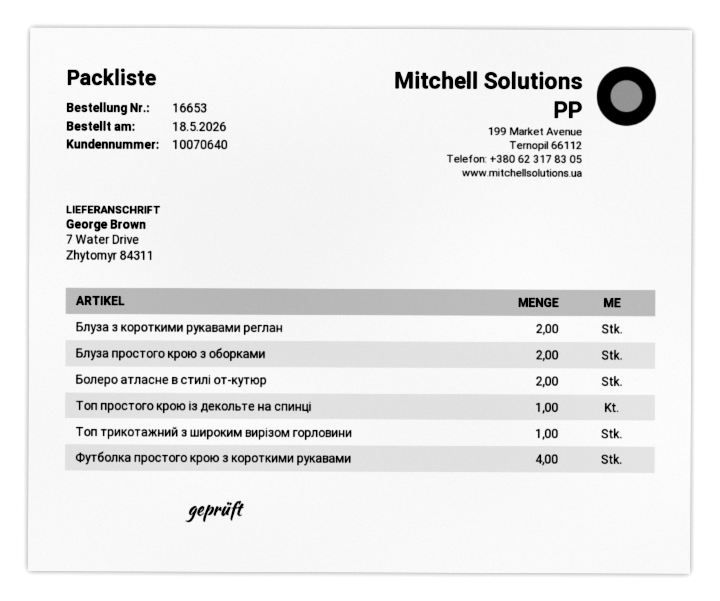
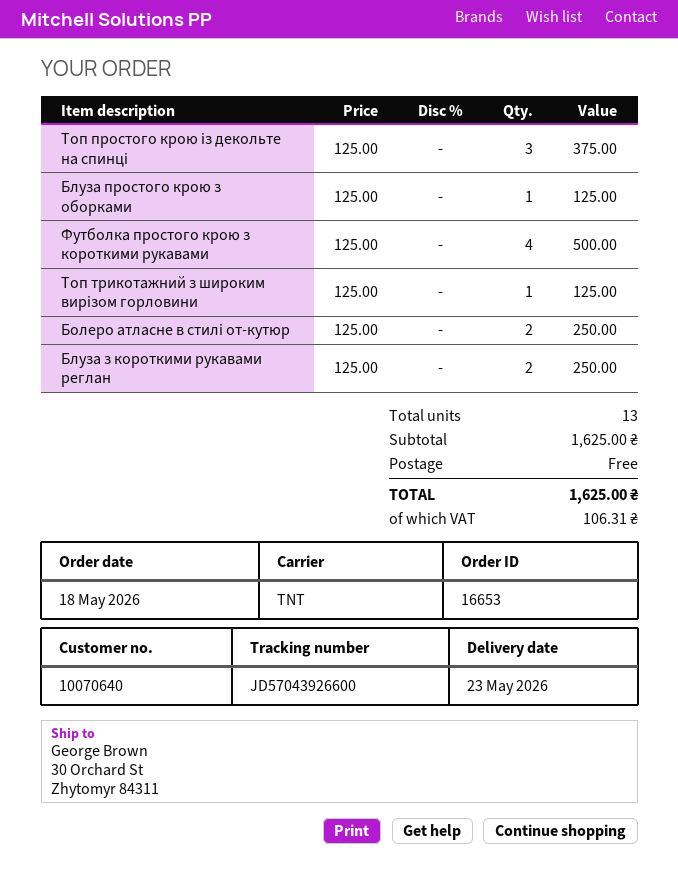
ship to: 7 Water Drive, Zhytomyr 84311 -> 30 Orchard St, Zhytomyr 84311
Блуза простого крою з оборками: 2 -> 1
Топ простого крою із декольте на спинці: 1 -> 3

